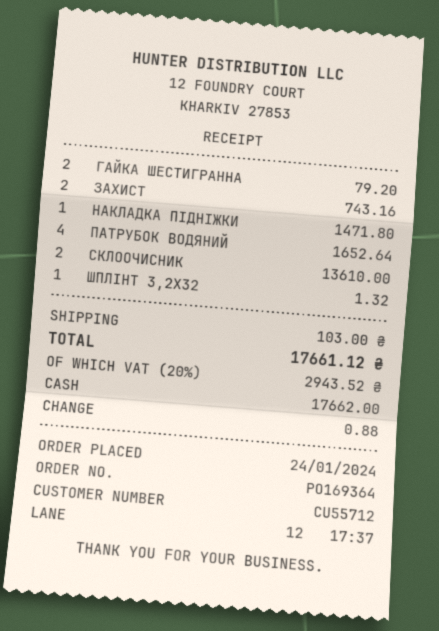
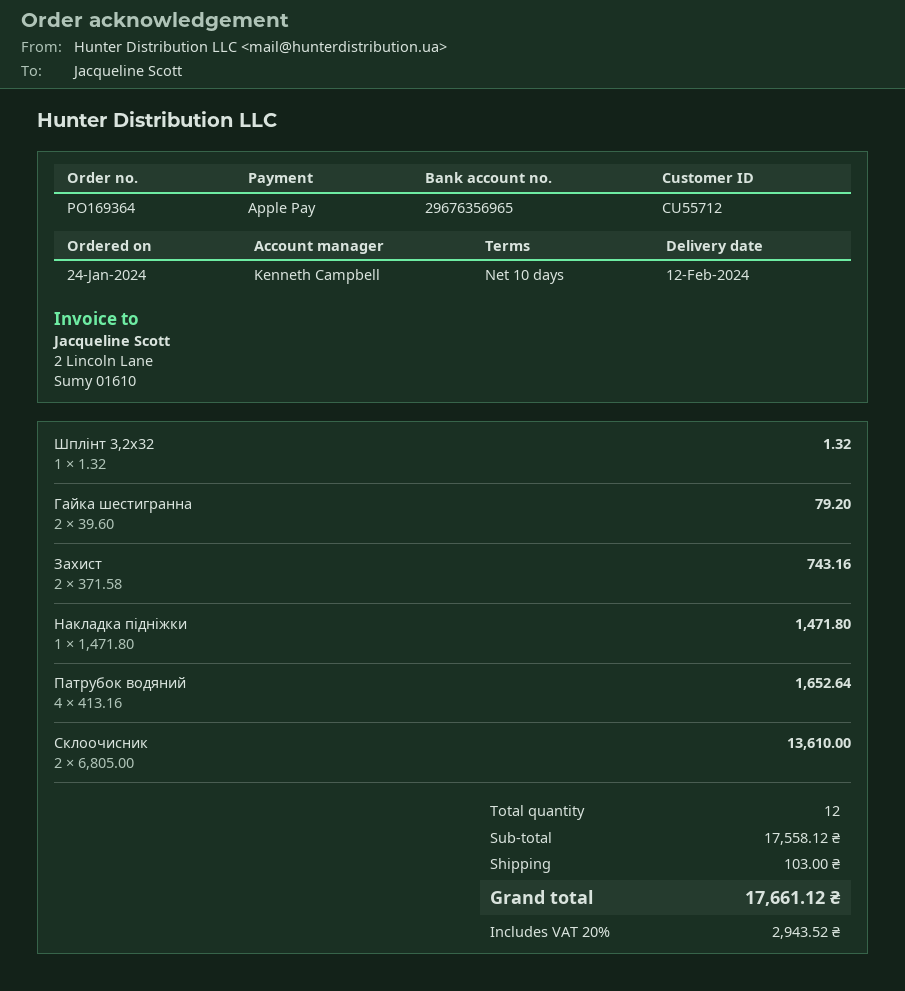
payment method: cash -> Apple Pay

